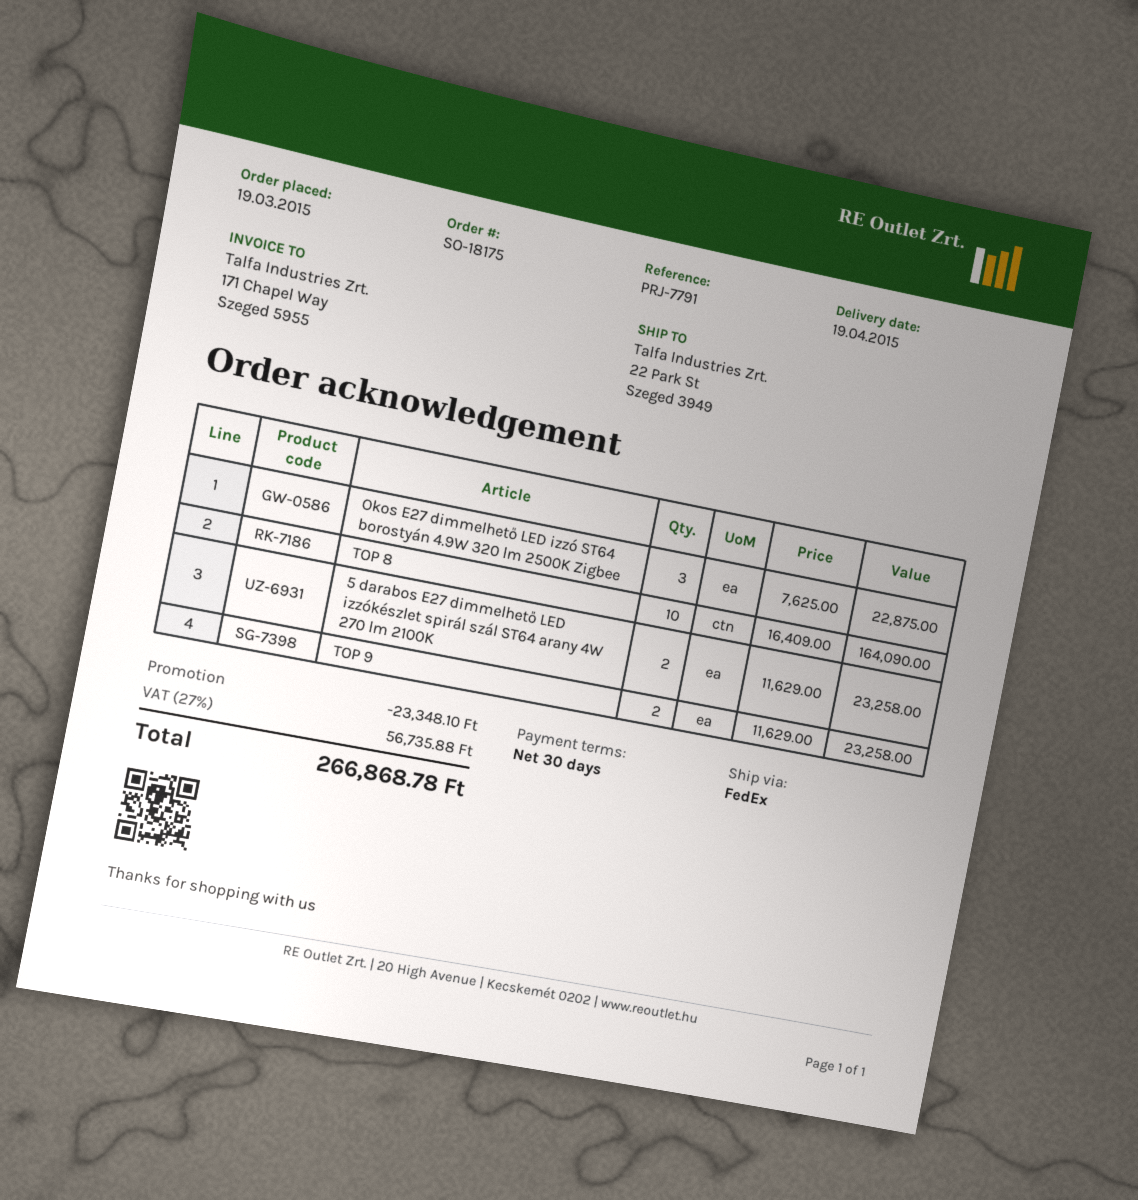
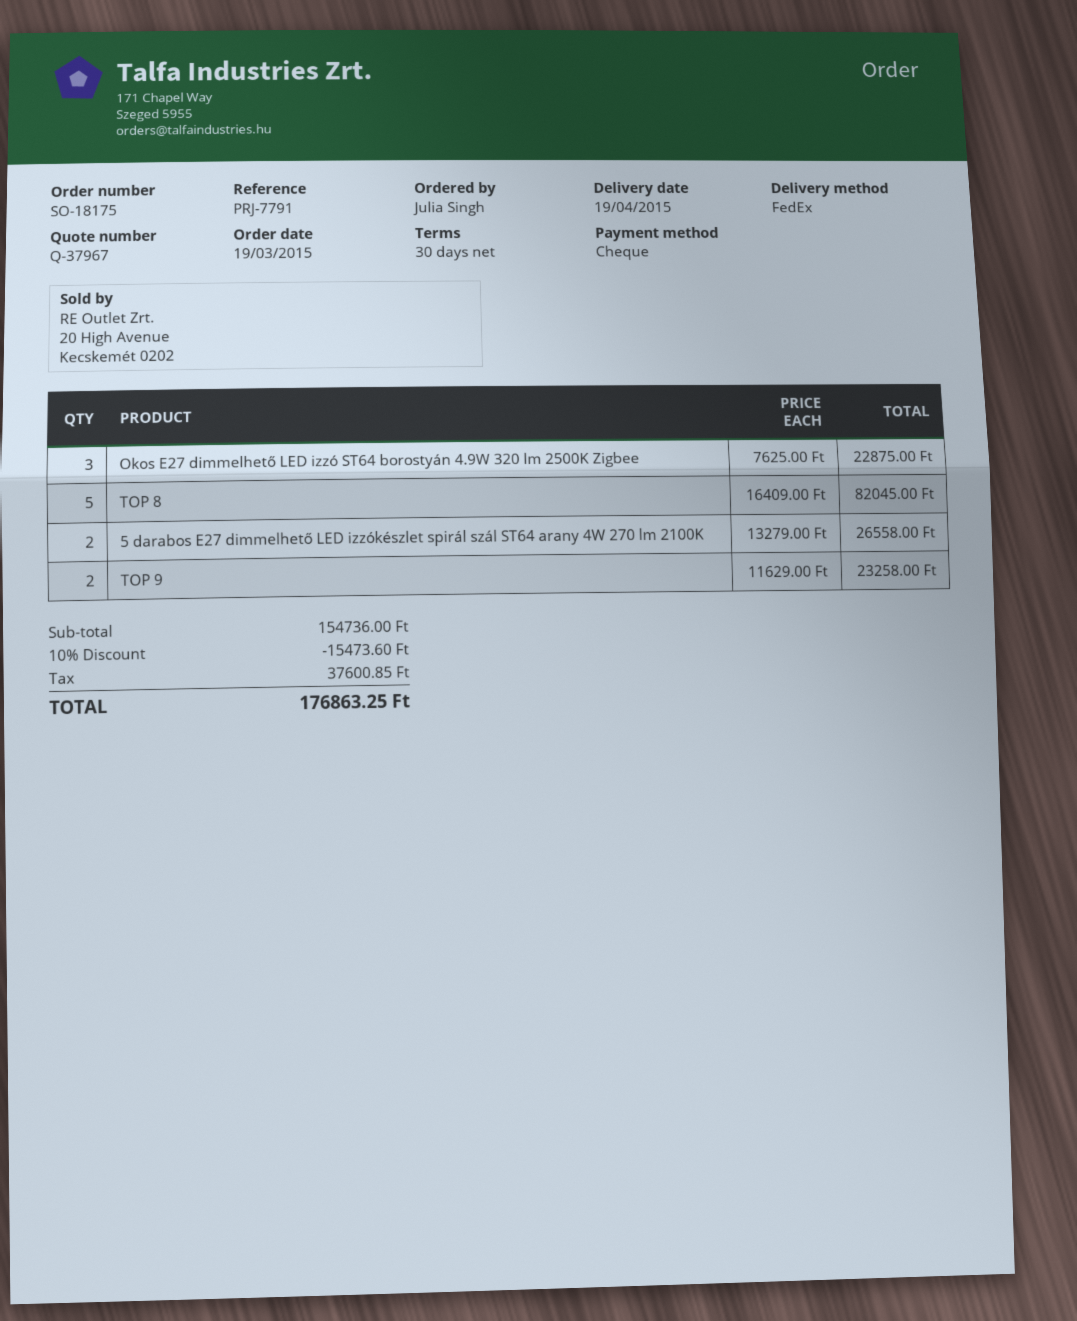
TOP 8: 10 x 16409.00 = 164090.00 -> 5 x 16409.00 = 82045.00
5 darabos E27 dimmelhető LED izzókészlet spirál szál ST64 arany 4W 270 lm 2100K: 2 x 11629.00 = 23258.00 -> 2 x 13279.00 = 26558.00
discount: 23348.10 -> 15473.60
tax: 56735.88 -> 37600.85
total: 266868.78 -> 176863.25

